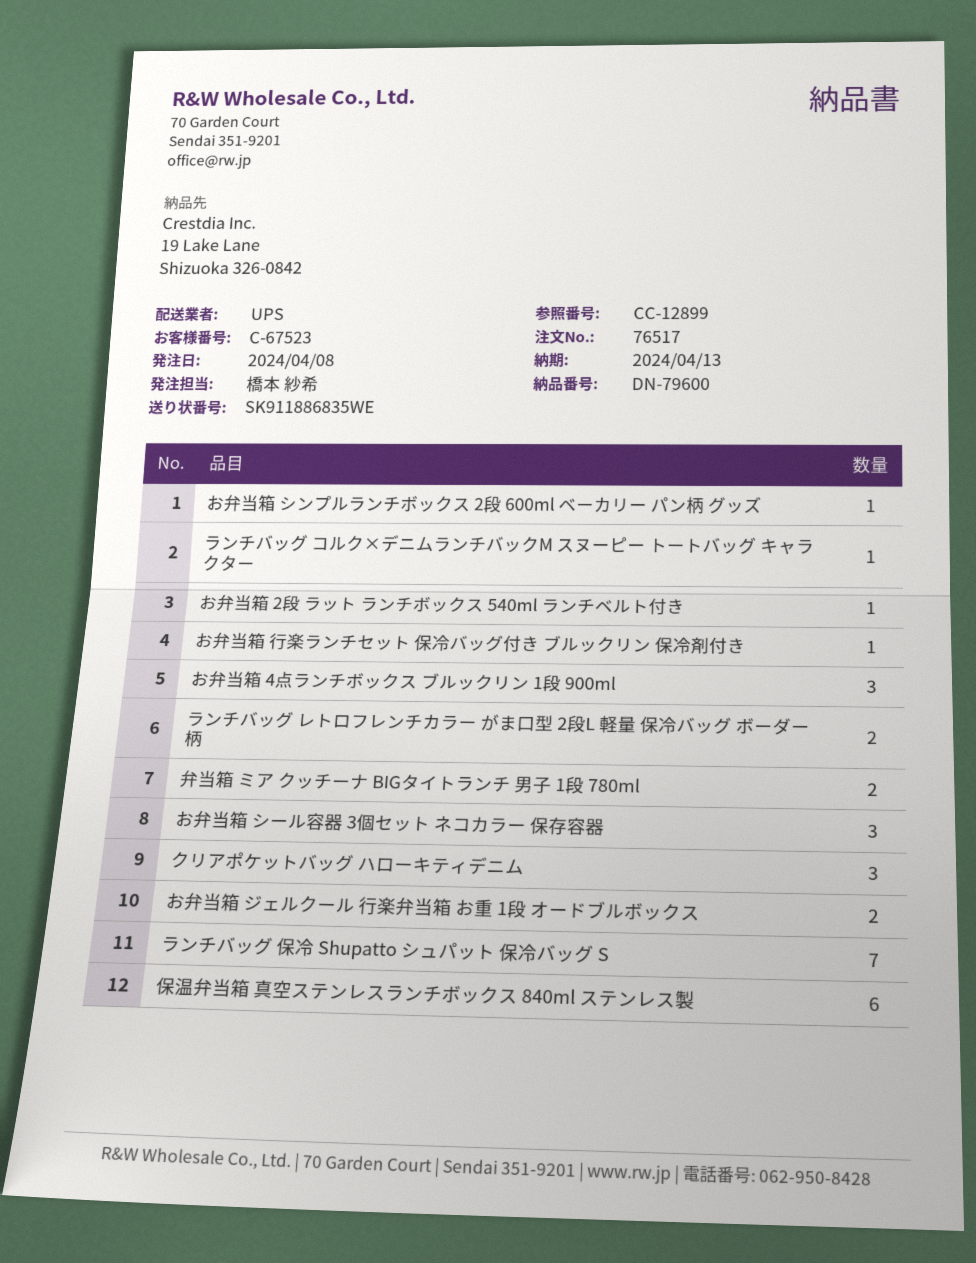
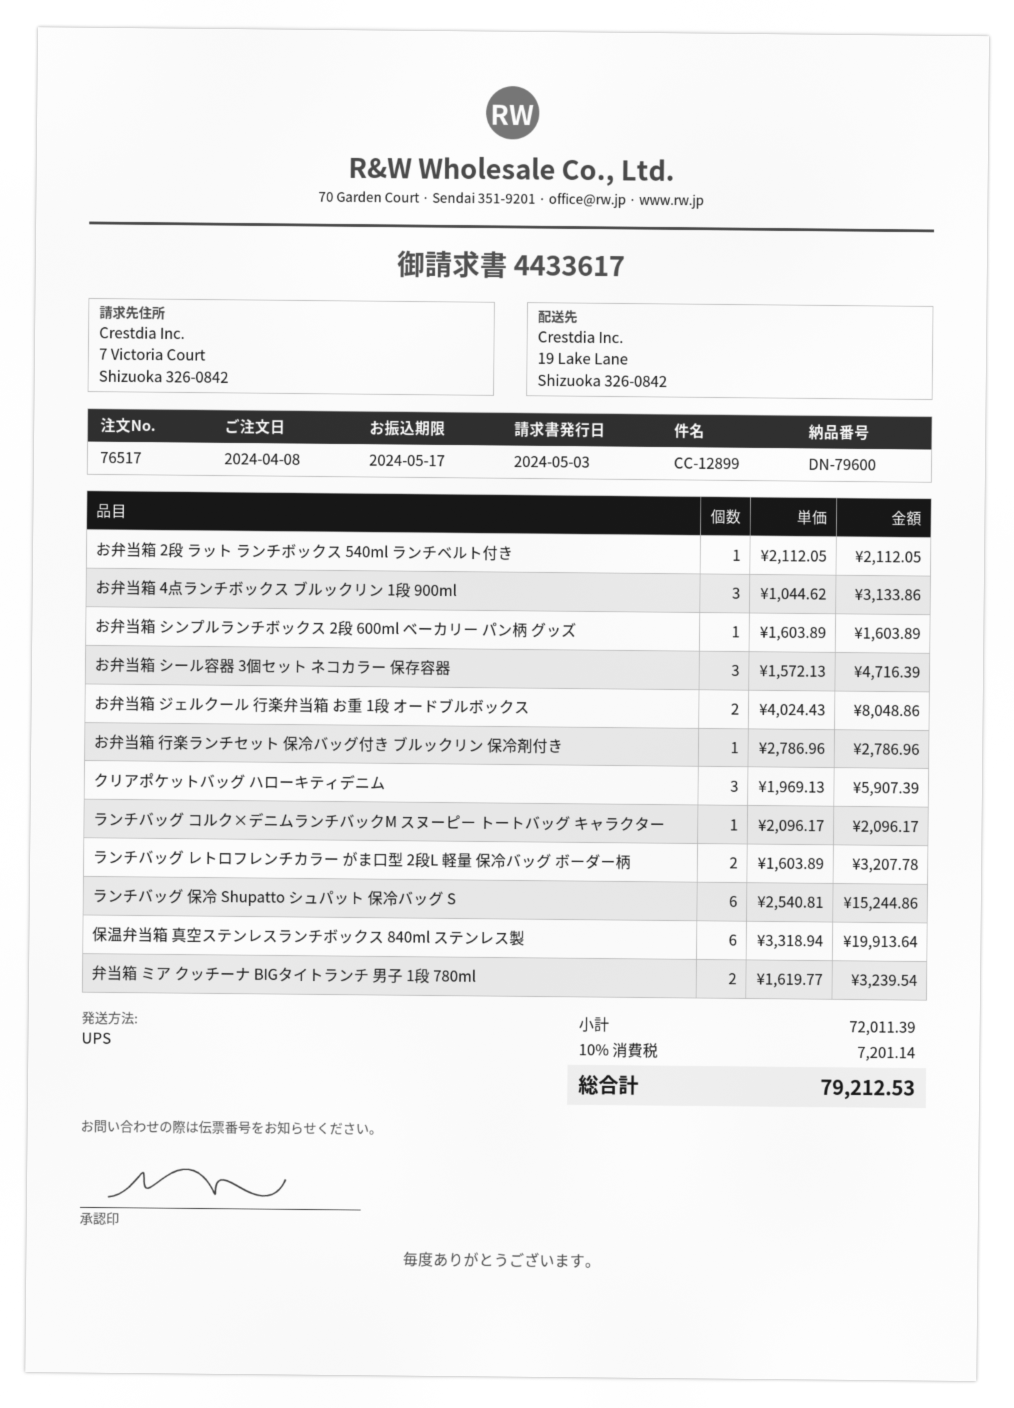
ランチバッグ 保冷 Shupatto シュパット 保冷バッグ S: 7 -> 6

